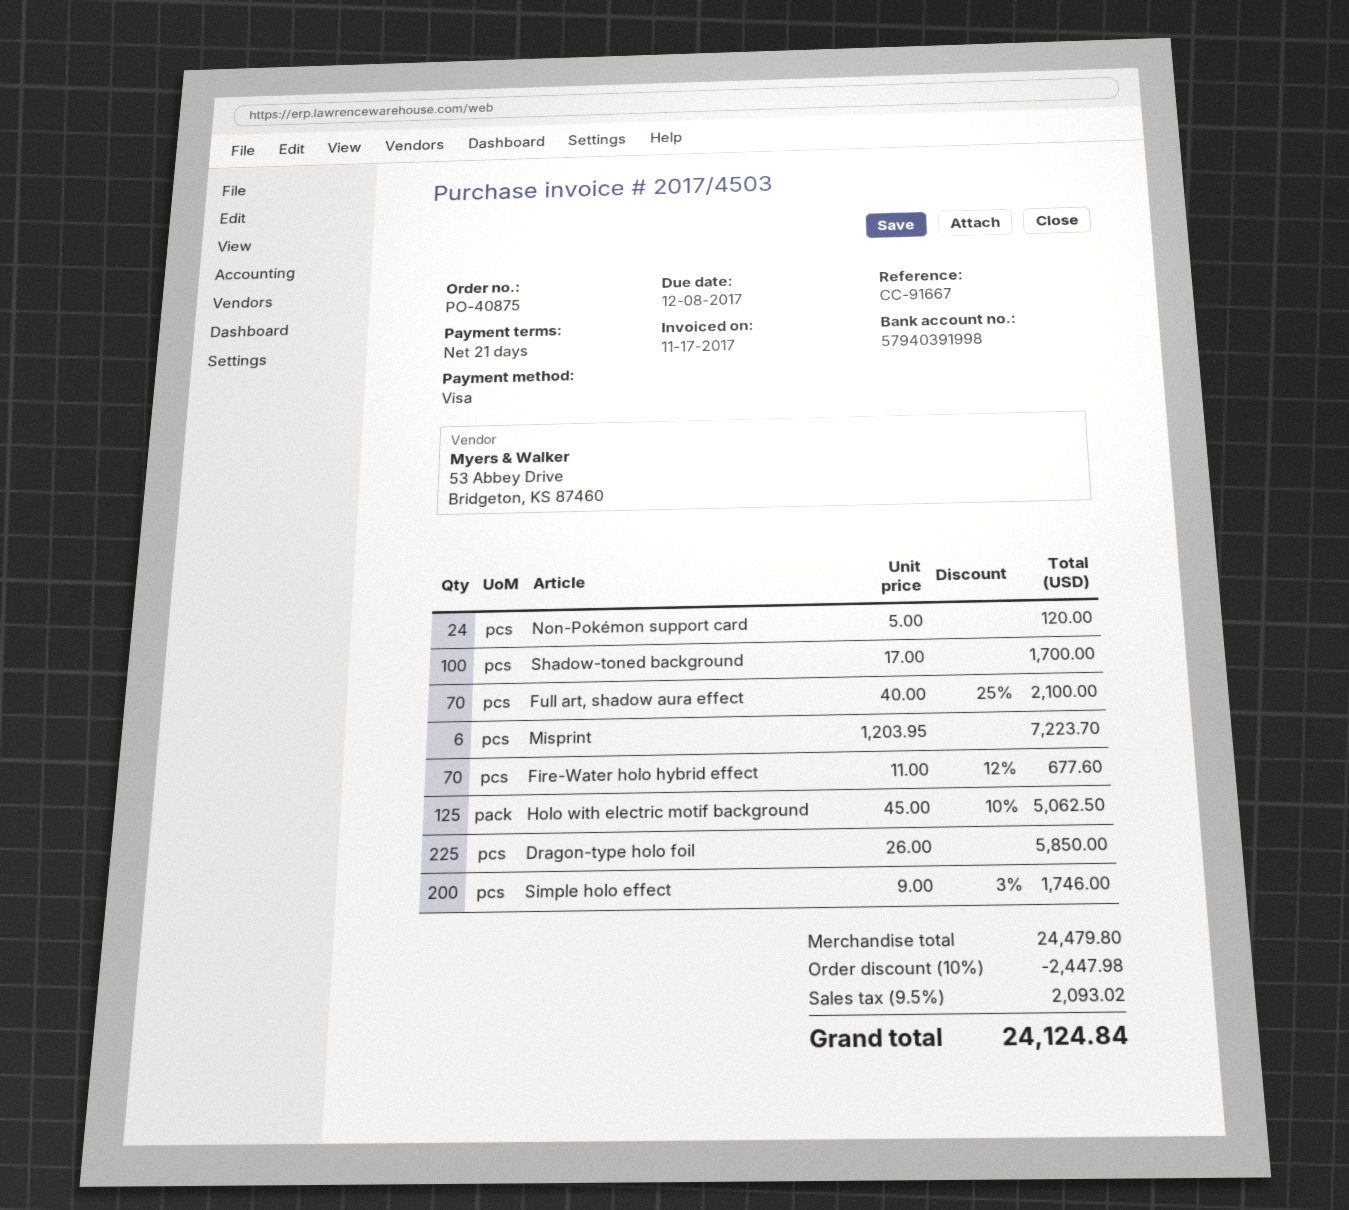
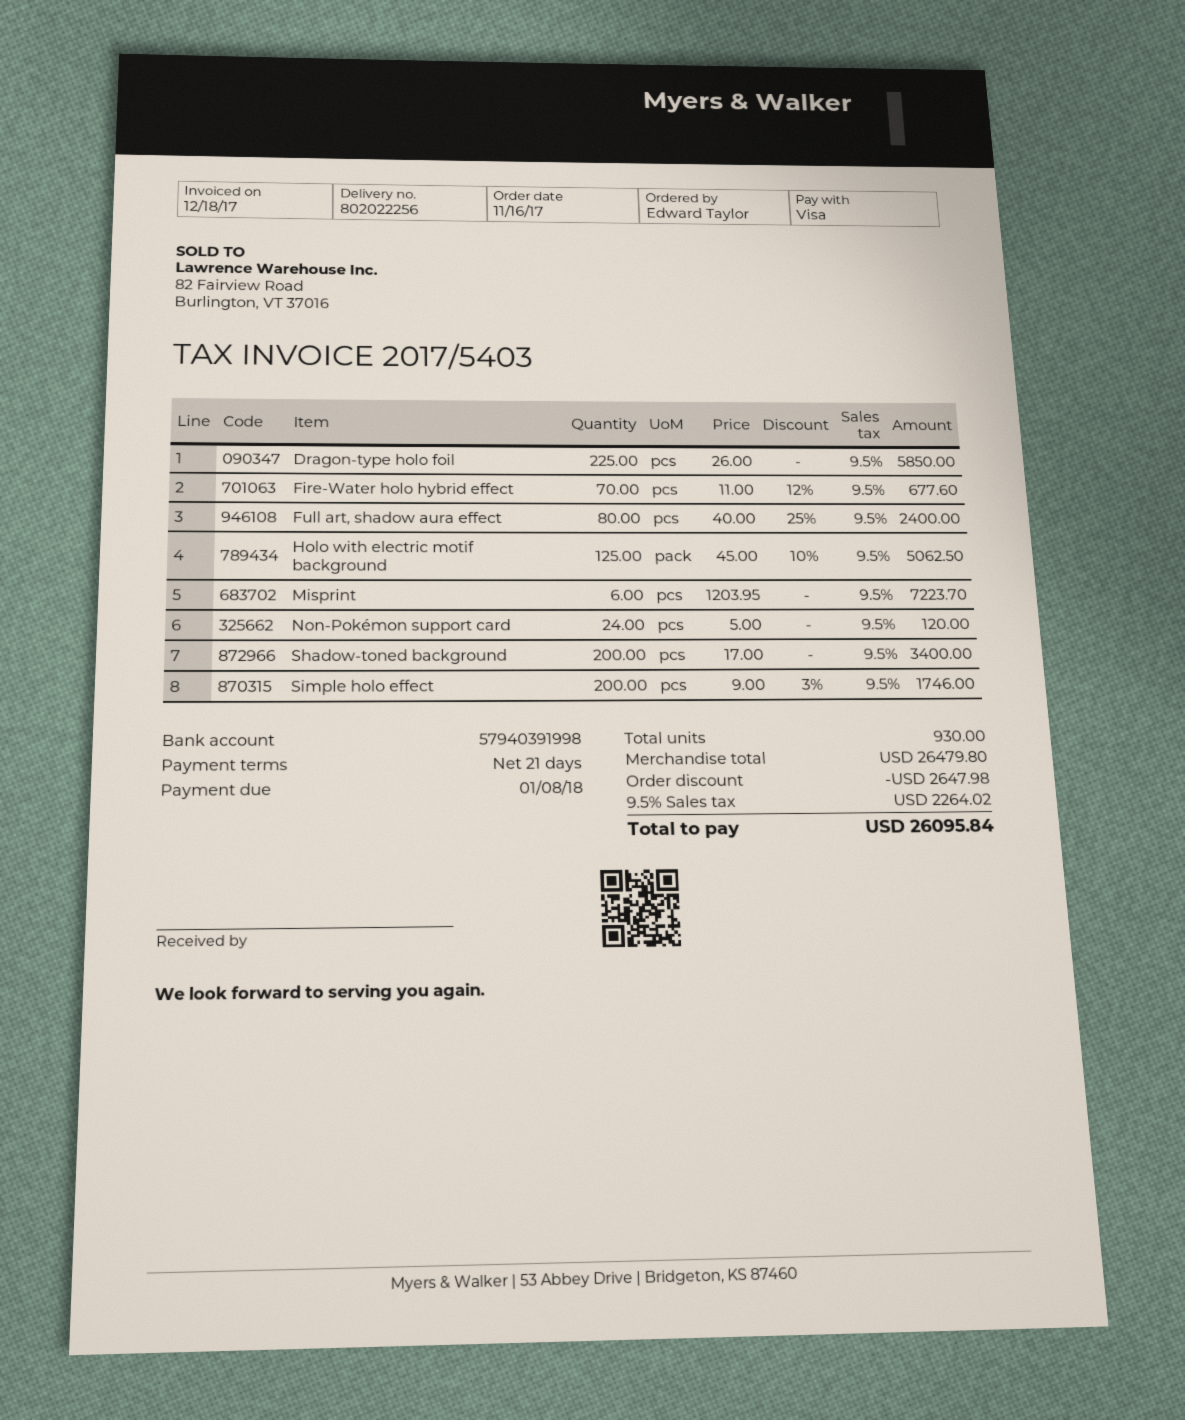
invoice number: 2017/4503 -> 2017/5403
invoice date: 2017-11-17 -> 2017-12-18
due date: 2017-12-08 -> 2018-01-08
Shadow-toned background: 100 x 17.00 = 1700.00 -> 200 x 17.00 = 3400.00
Full art, shadow aura effect: 70 x 40.00 - 25% = 2100.00 -> 80 x 40.00 - 25% = 2400.00
subtotal: 24479.80 -> 26479.80
discount: 2447.98 -> 2647.98
tax: 9.5% = 2093.02 -> 9.5% = 2264.02
total: 24124.84 -> 26095.84

